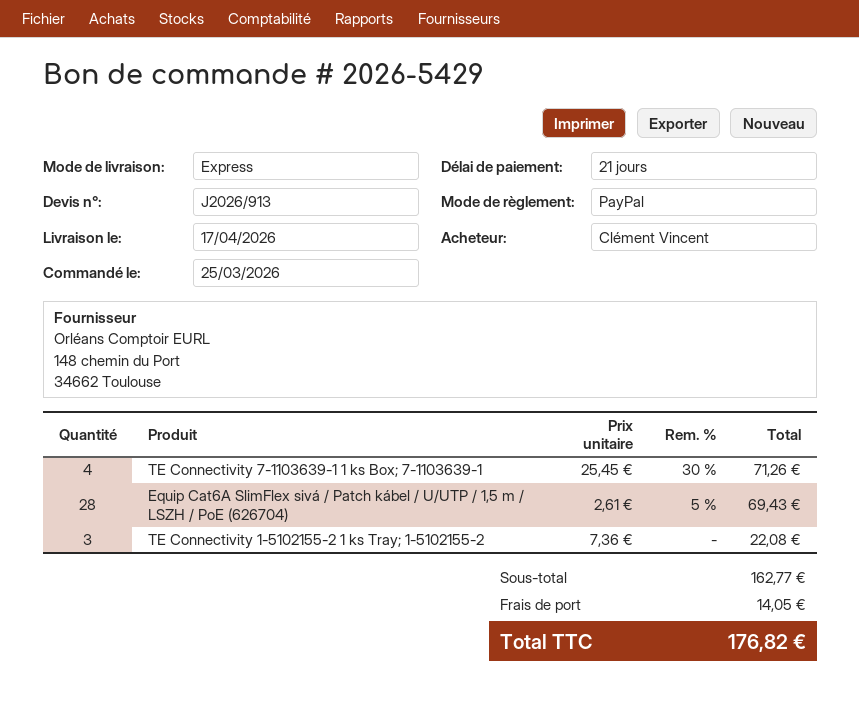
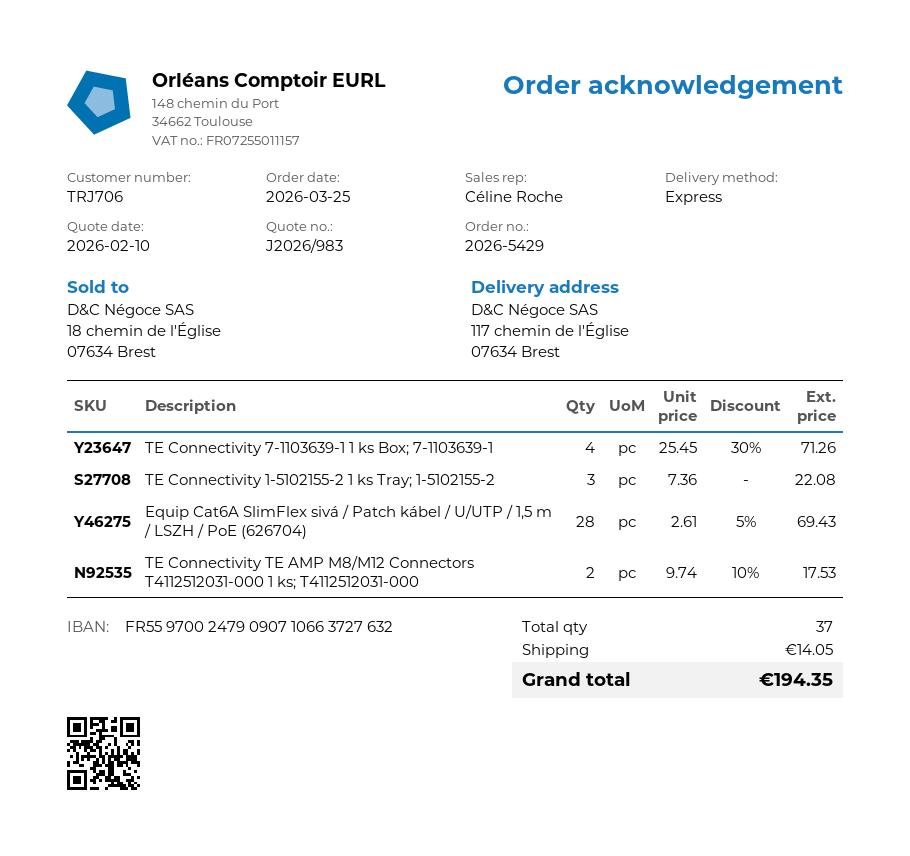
quote number: J2026/913 -> J2026/983
TE Connectivity TE AMP M8/M12 Connectors T4112512031-000 1 ks; T4112512031-000: none -> 2 x 9.74 - 10% = 17.53
total: 176.82 -> 194.35

